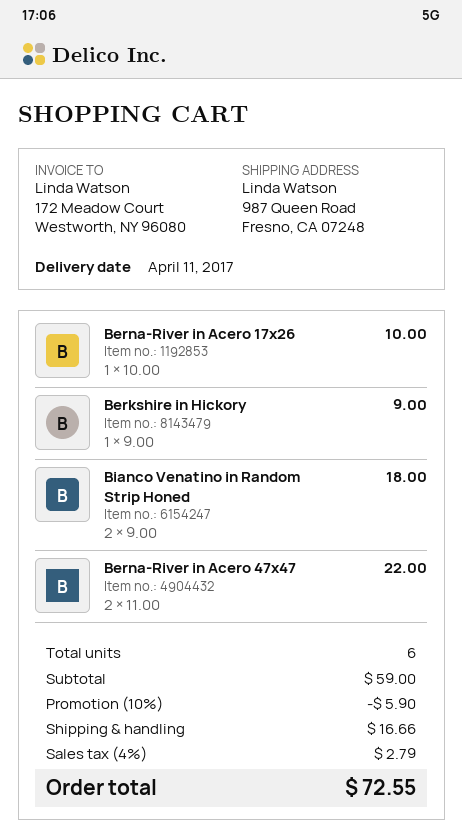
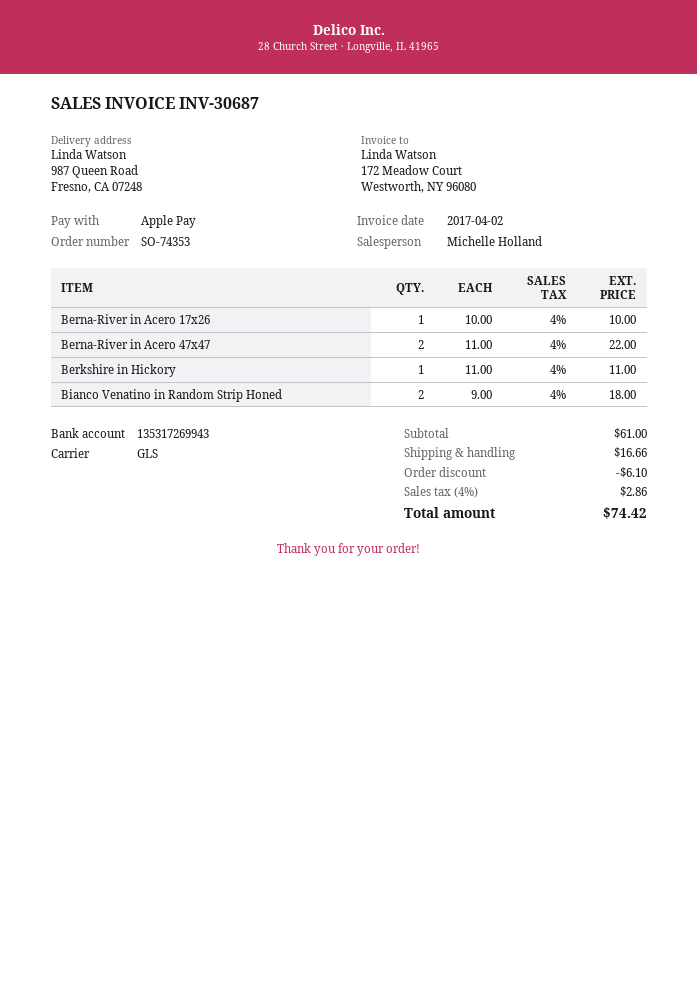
Berkshire in Hickory: 1 x 9.00 = 9.00 -> 1 x 11.00 = 11.00
subtotal: 59.00 -> 61.00
discount: 5.90 -> 6.10
tax: 4% = 2.79 -> 4% = 2.86
total: 72.55 -> 74.42

